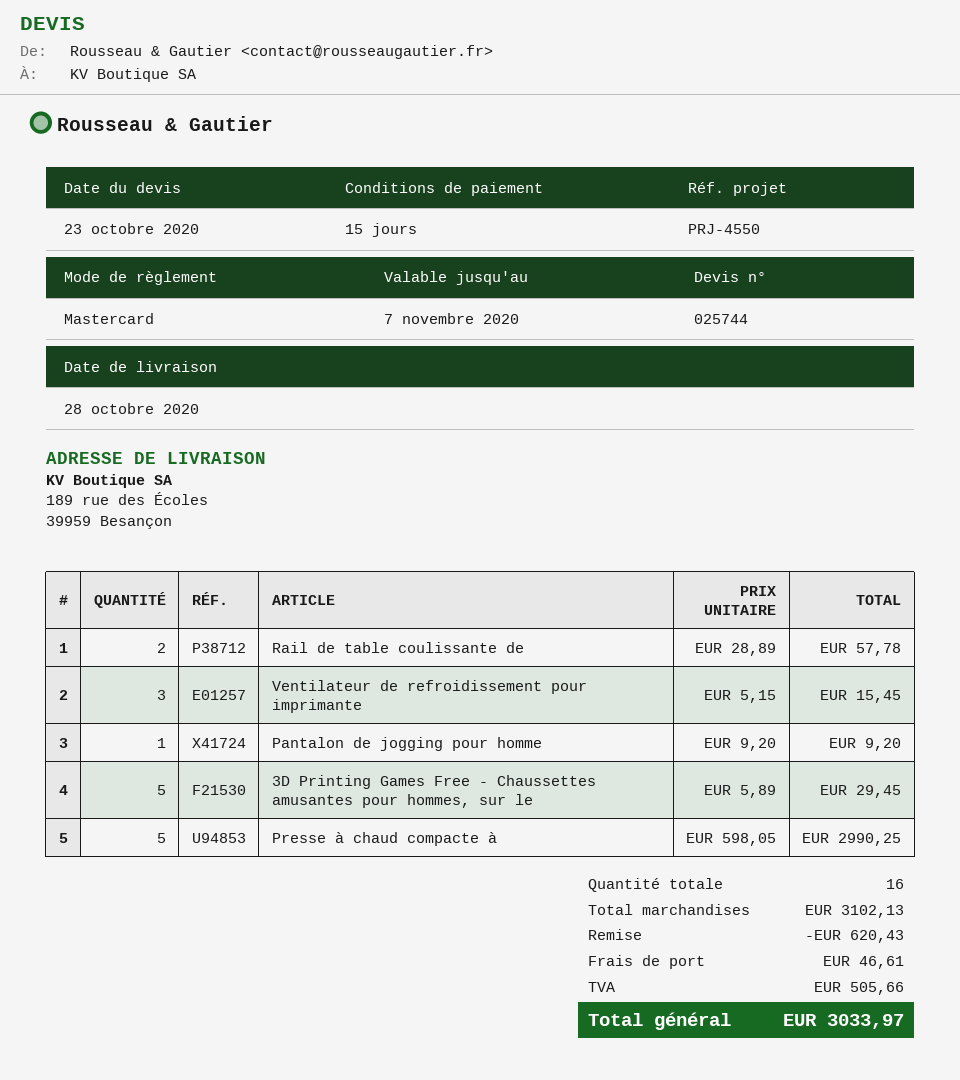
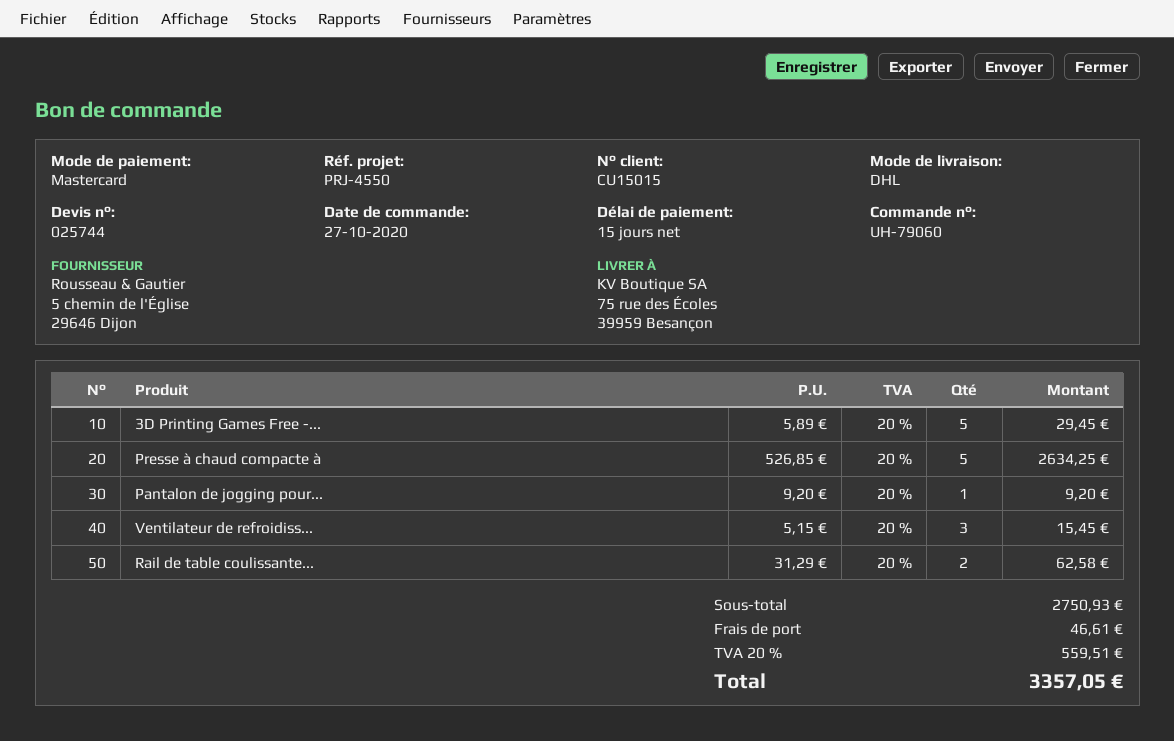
ship to: 189 rue des Écoles, 39959 Besançon -> 75 rue des Écoles, 39959 Besançon
Rail de table coulissante de: 2 x 28.89 = 57.78 -> 2 x 31.29 = 62.58
Presse à chaud compacte à: 5 x 598.05 = 2990.25 -> 5 x 526.85 = 2634.25
subtotal: 3102.13 -> 2750.93
discount: 620.43 -> none
tax: 505.66 -> 559.51
total: 3033.97 -> 3357.05

